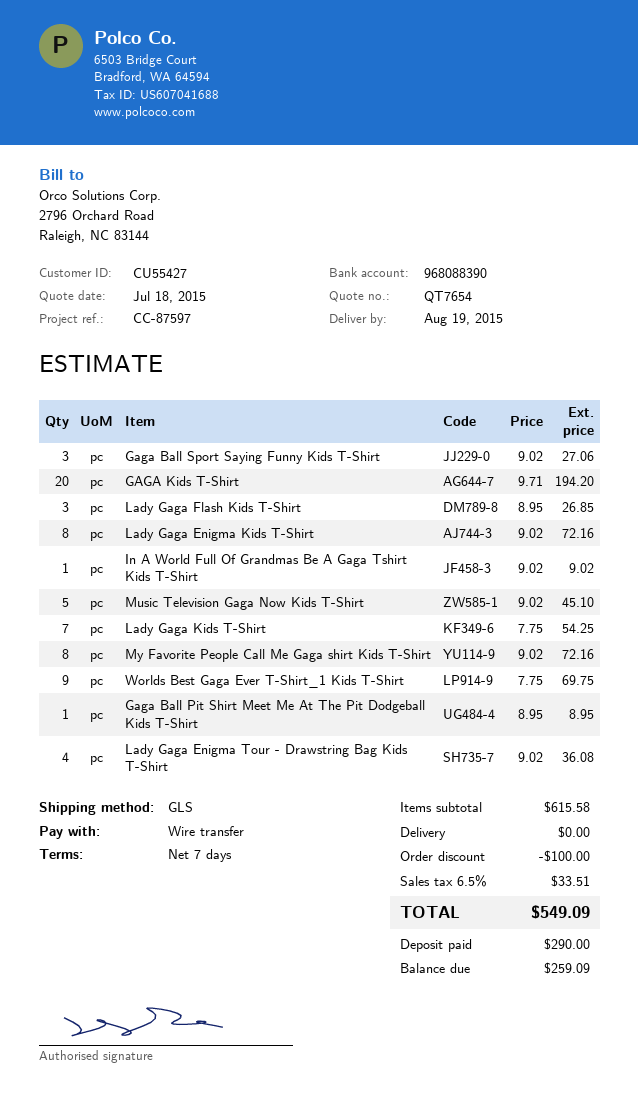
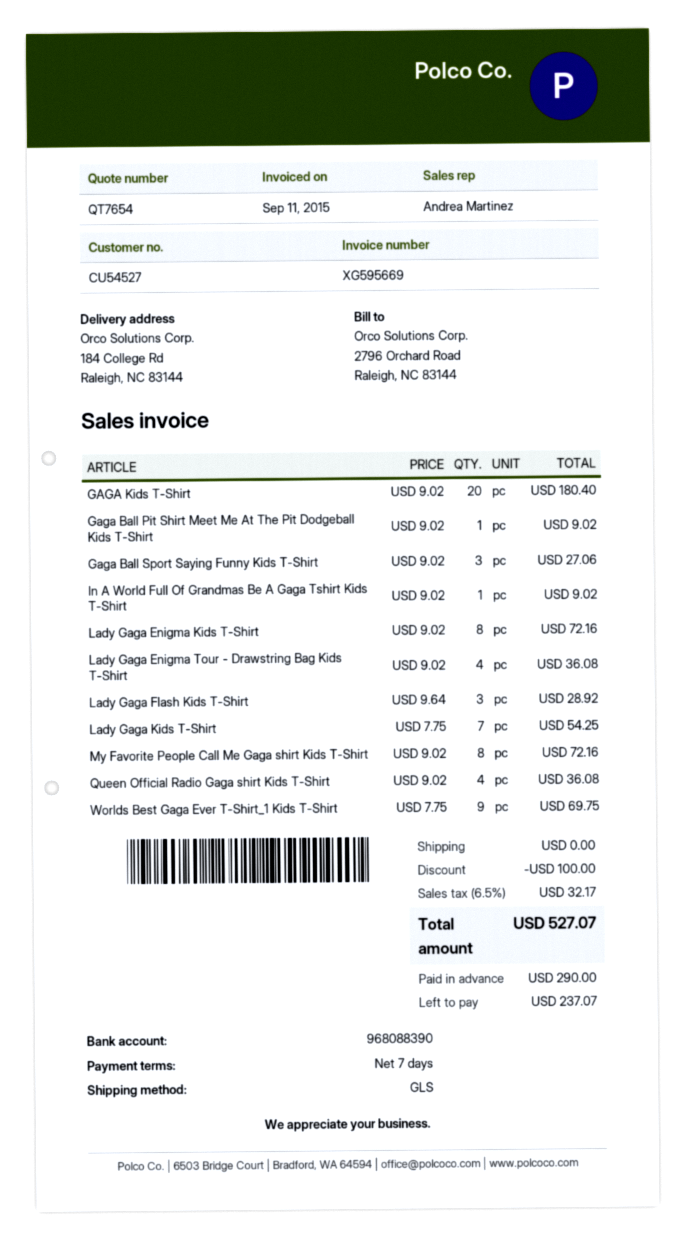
customer number: CU55427 -> CU54527
GAGA Kids T-Shirt: 20 x 9.71 = 194.20 -> 20 x 9.02 = 180.40
Lady Gaga Flash Kids T-Shirt: 3 x 8.95 = 26.85 -> 3 x 9.64 = 28.92
Music Television Gaga Now Kids T-Shirt: 5 x 9.02 = 45.10 -> none
Gaga Ball Pit Shirt Meet Me At The Pit Dodgeball Kids T-Shirt: 1 x 8.95 = 8.95 -> 1 x 9.02 = 9.02
Queen Official Radio Gaga shirt Kids T-Shirt: none -> 4 x 9.02 = 36.08
tax: 6.5% = 33.51 -> 6.5% = 32.17
total: 549.09 -> 527.07
balance: 259.09 -> 237.07

